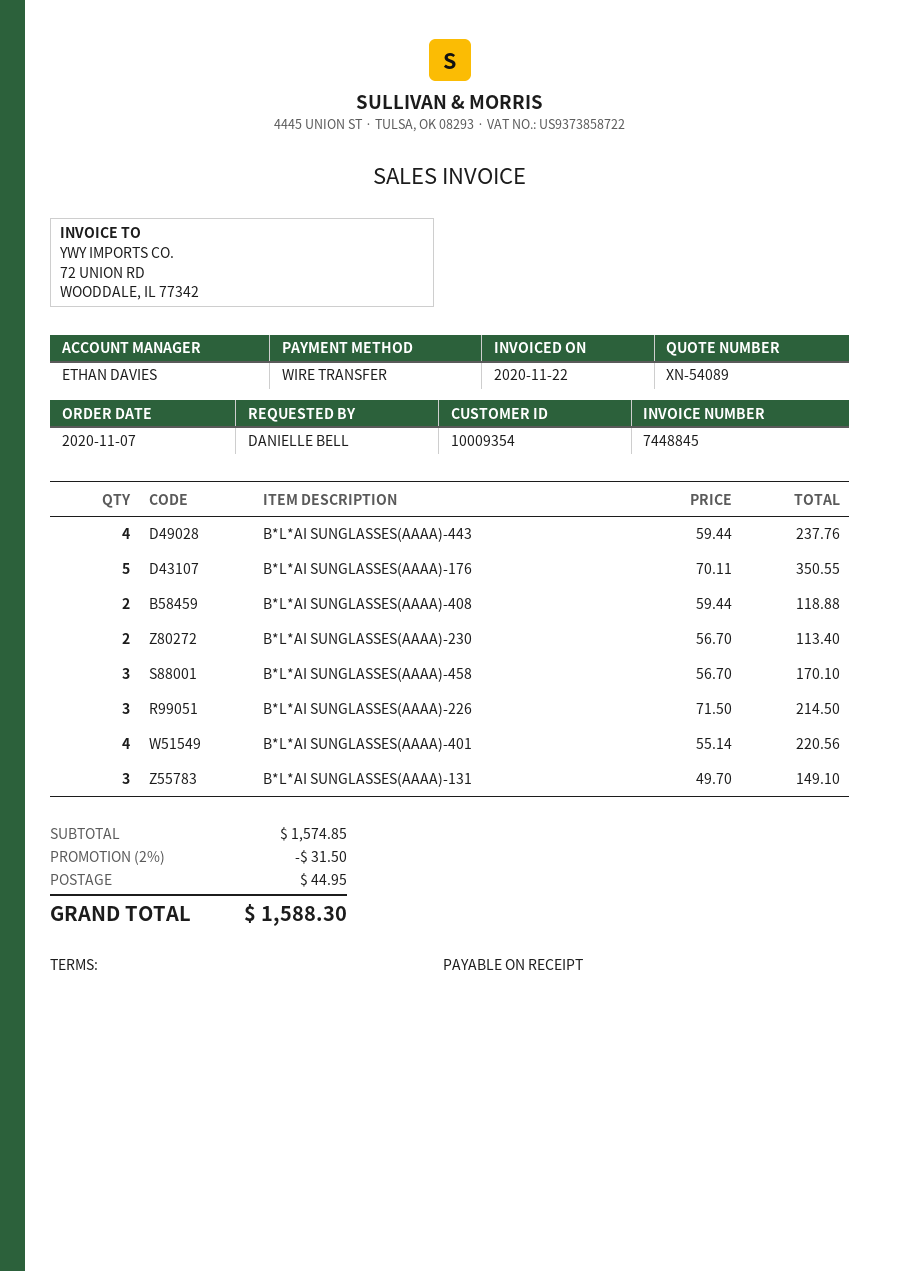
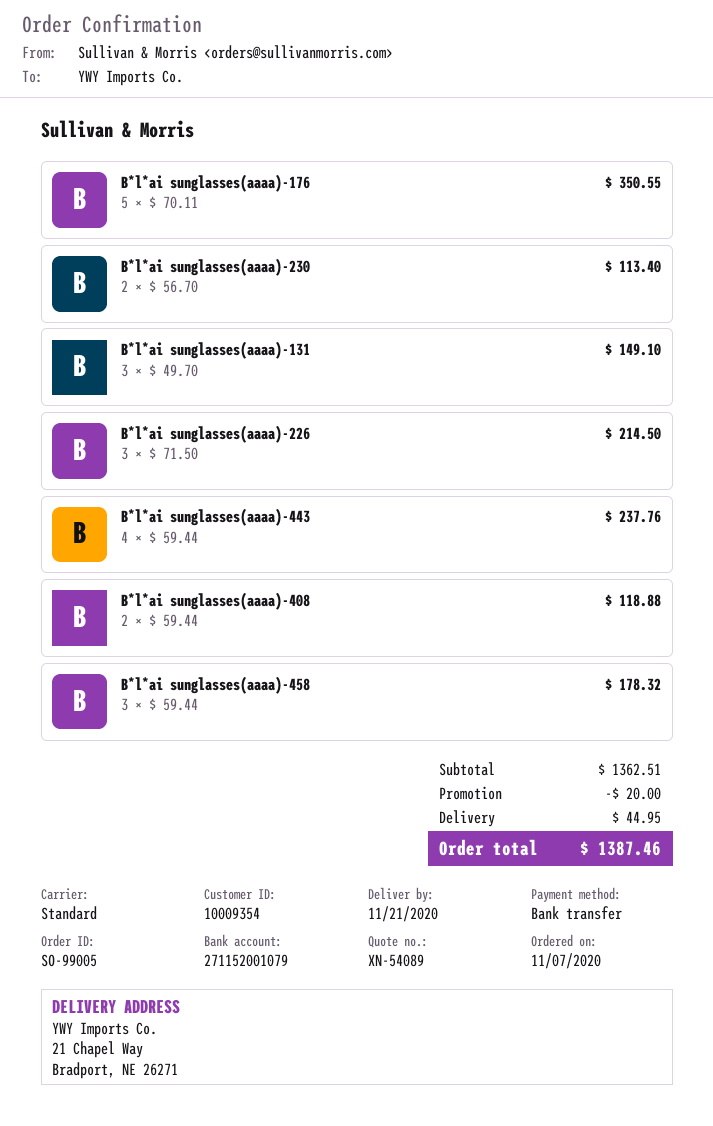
B*L*AI SUNGLASSES(AAAA)-458: 3 x 56.70 = 170.10 -> 3 x 59.44 = 178.32
B*L*AI SUNGLASSES(AAAA)-401: 4 x 55.14 = 220.56 -> none
subtotal: 1574.85 -> 1362.51
discount: 31.50 -> 20.00
total: 1588.30 -> 1387.46

